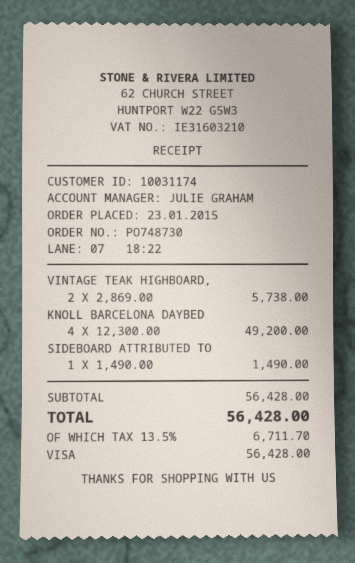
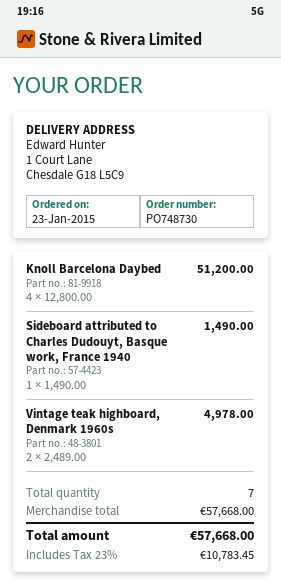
VINTAGE TEAK HIGHBOARD,: 2 x 2869.00 = 5738.00 -> 2 x 2489.00 = 4978.00
KNOLL BARCELONA DAYBED: 4 x 12300.00 = 49200.00 -> 4 x 12800.00 = 51200.00
subtotal: 56428.00 -> 57668.00
tax: 13.5% = 6711.70 -> 23% = 10783.45
total: 56428.00 -> 57668.00

